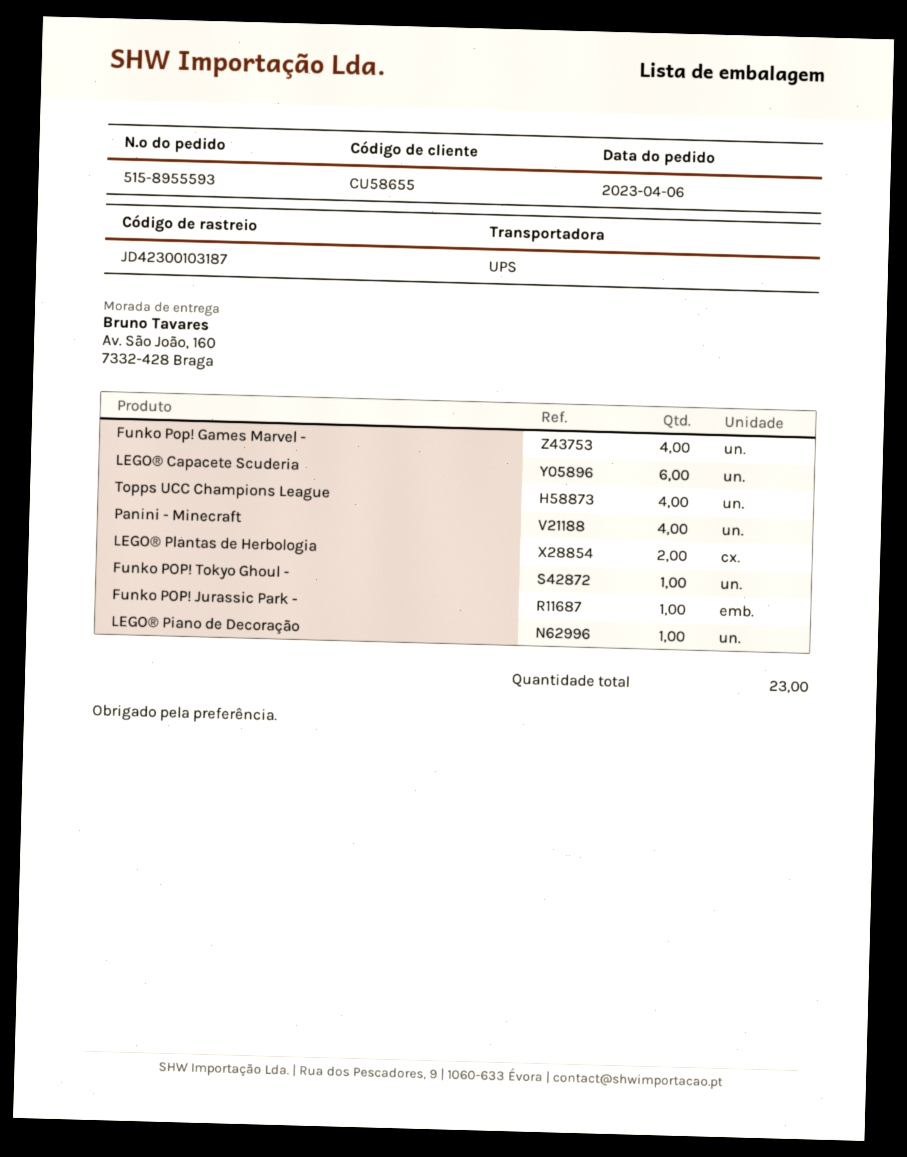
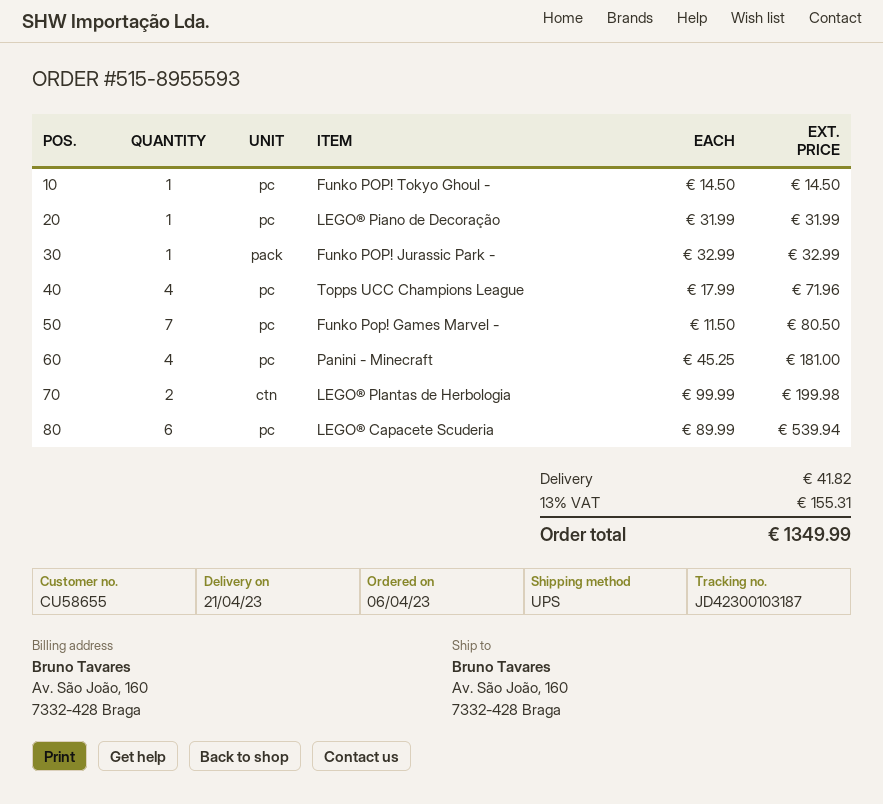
Funko Pop! Games Marvel -: 4 -> 7

